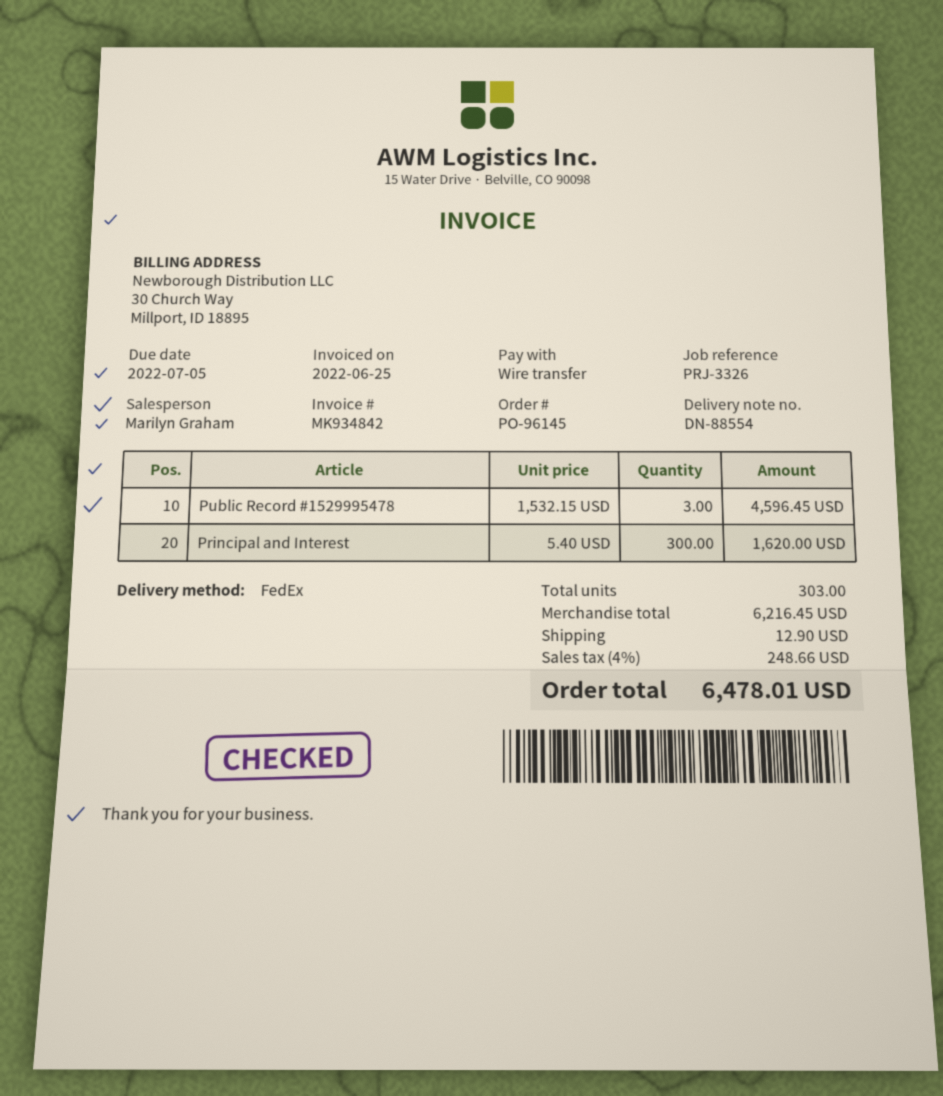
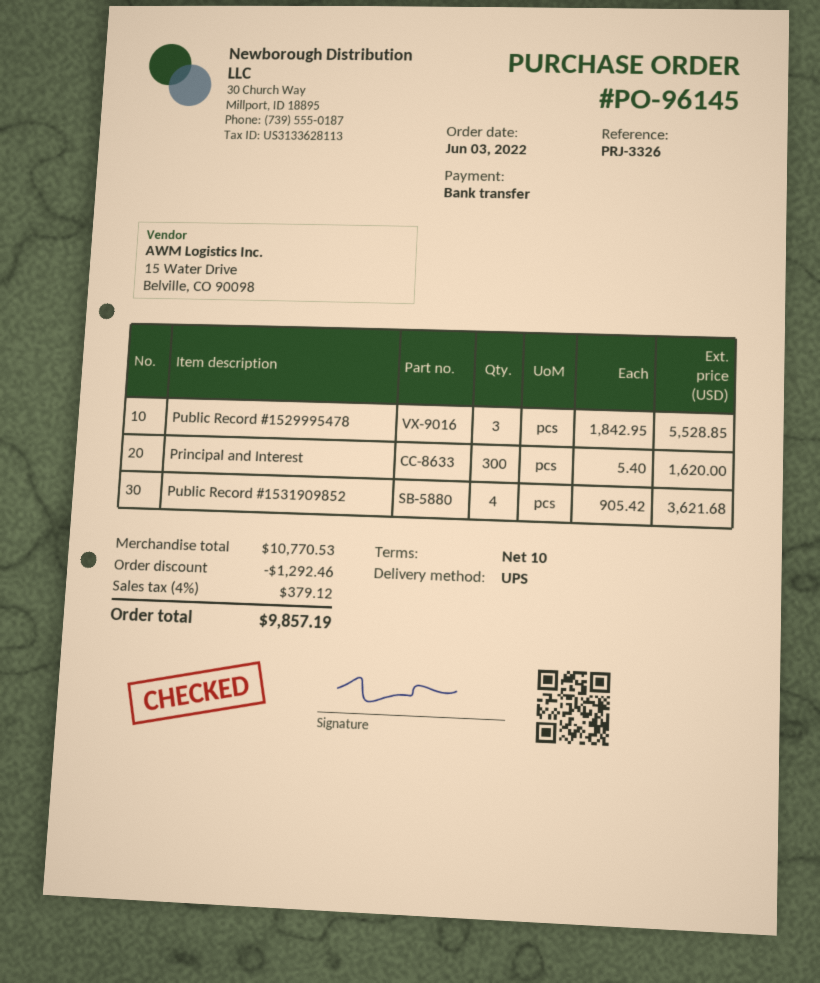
shipping method: FedEx -> UPS
Public Record #1529995478: 3 x 1532.15 = 4596.45 -> 3 x 1842.95 = 5528.85
Public Record #1531909852: none -> 4 x 905.42 = 3621.68
subtotal: 6216.45 -> 10770.53
discount: none -> 1292.46
shipping: 12.90 -> none
tax: 4% = 248.66 -> 4% = 379.12
total: 6478.01 -> 9857.19

